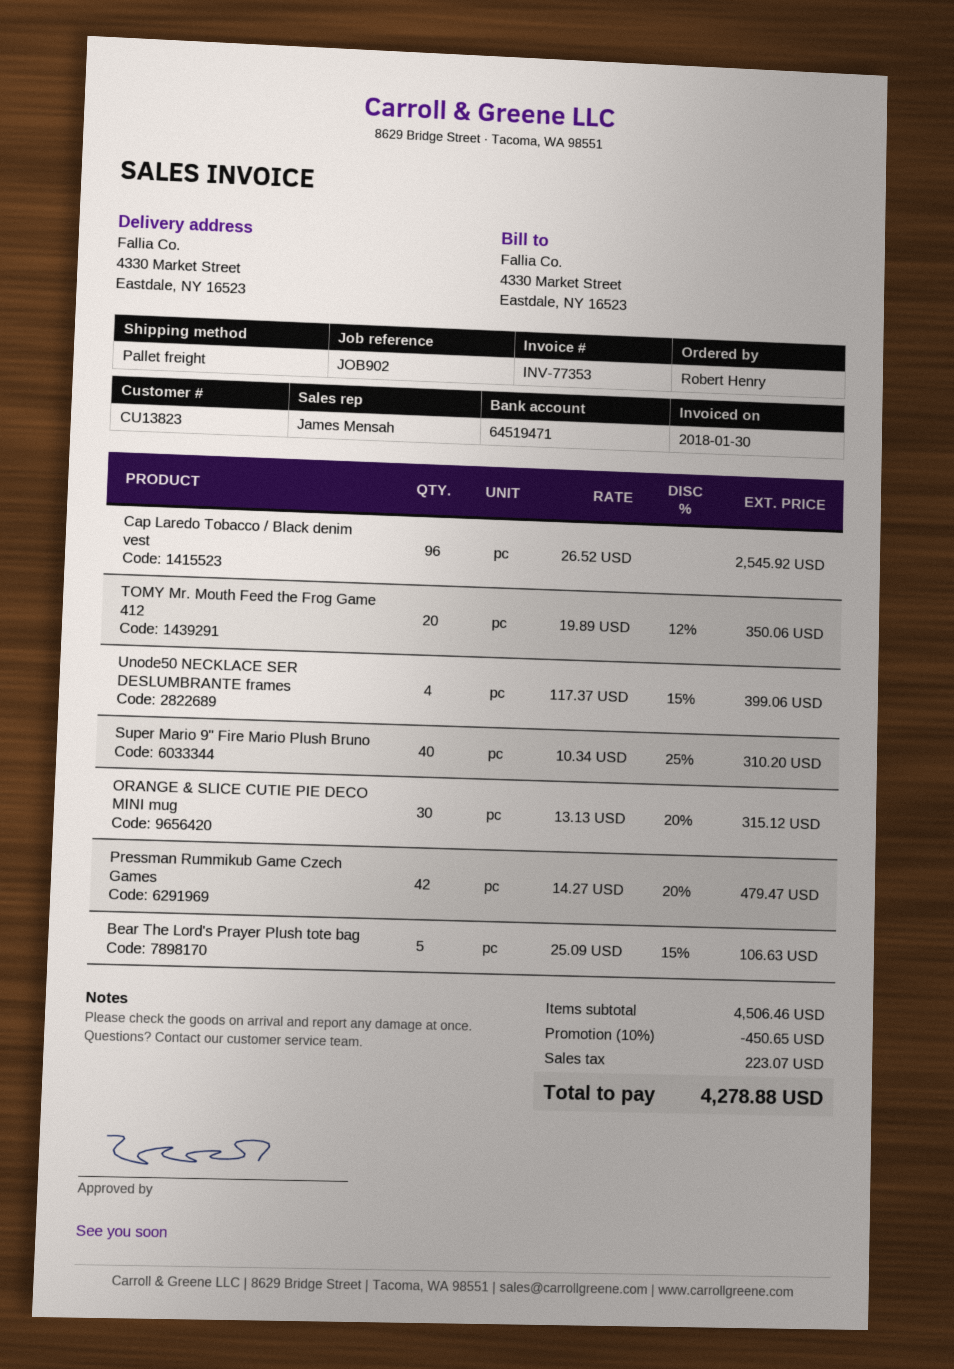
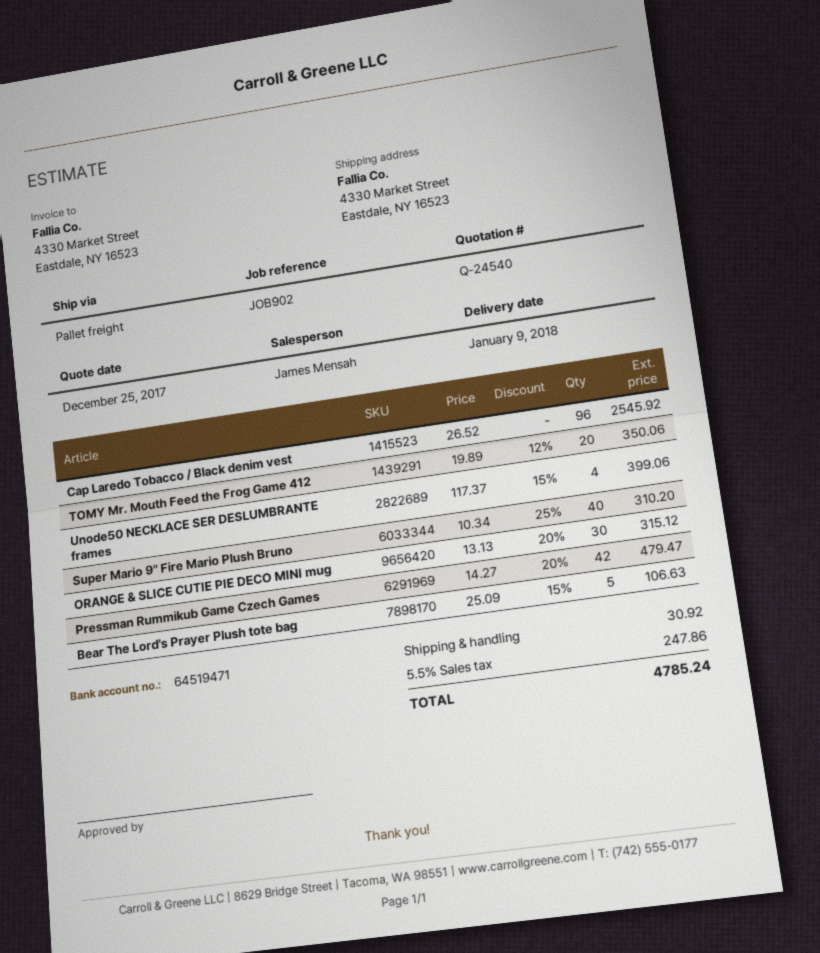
discount: 10% = 450.65 -> none
shipping: none -> 30.92
tax: 223.07 -> 247.86
total: 4278.88 -> 4785.24

